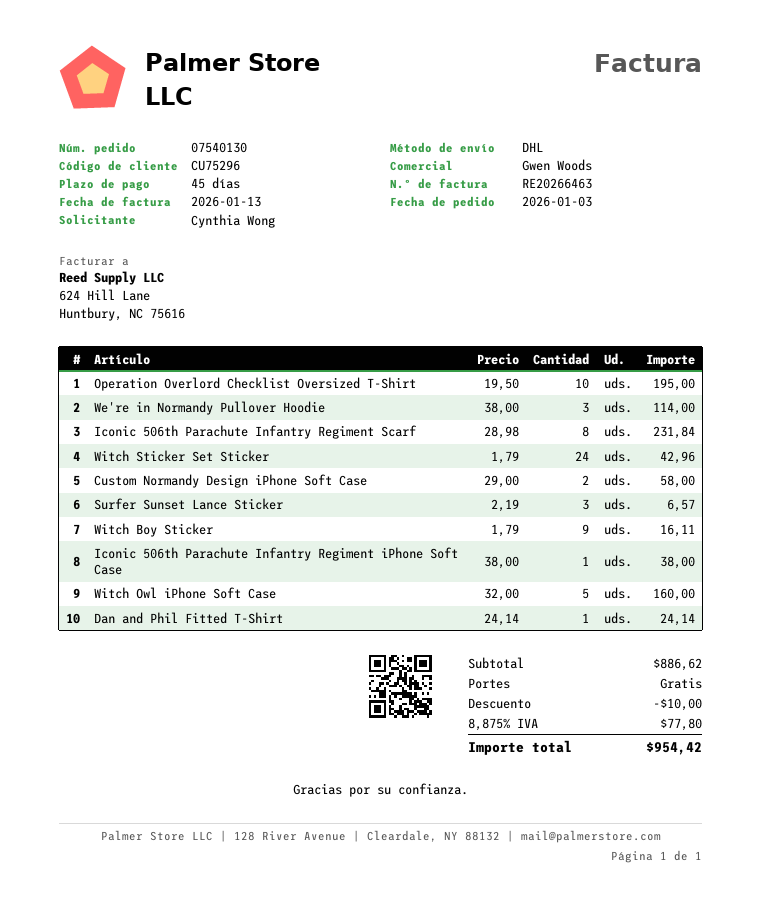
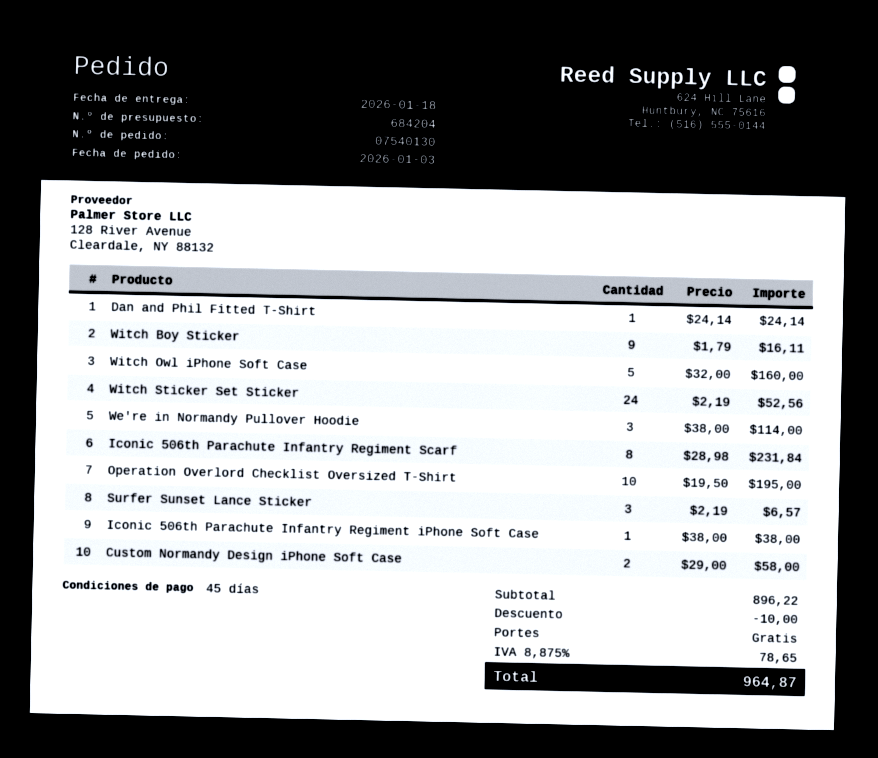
Witch Sticker Set Sticker: 24 x 1.79 = 42.96 -> 24 x 2.19 = 52.56
subtotal: 886.62 -> 896.22
tax: 8.875% = 77.80 -> 8.875% = 78.65
total: 954.42 -> 964.87

